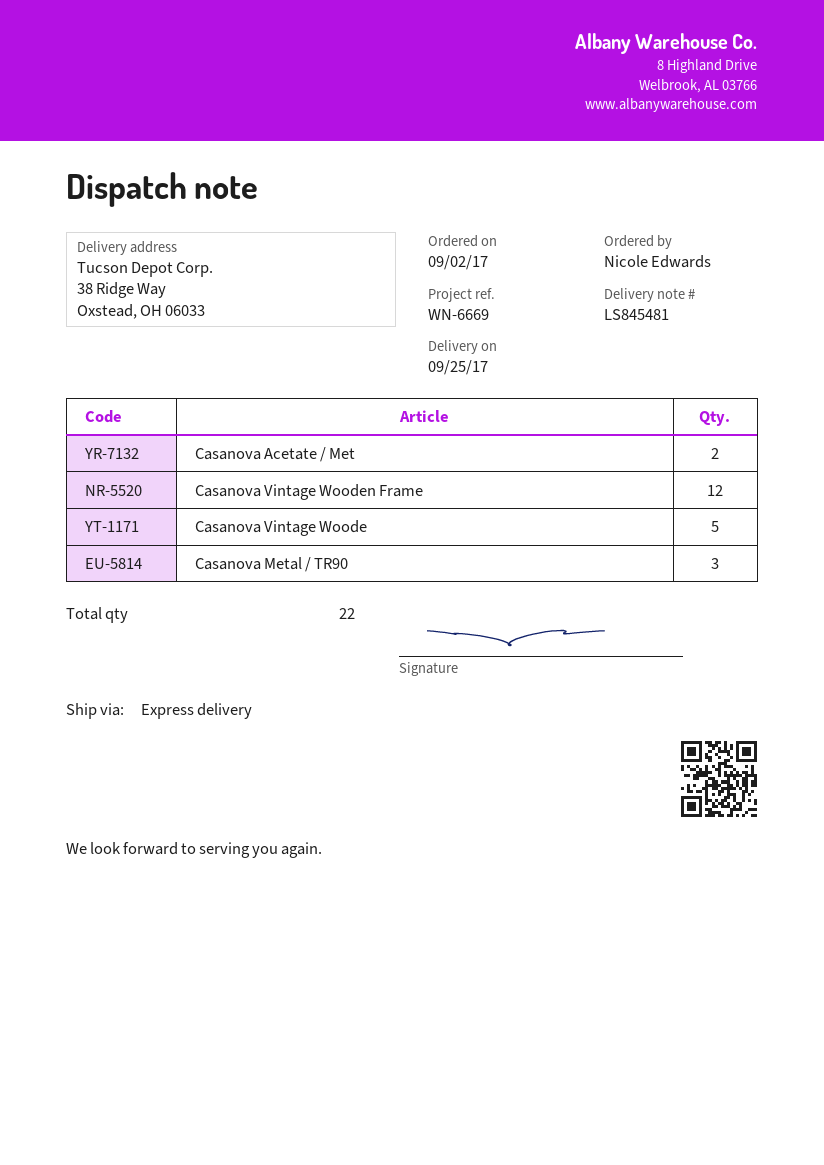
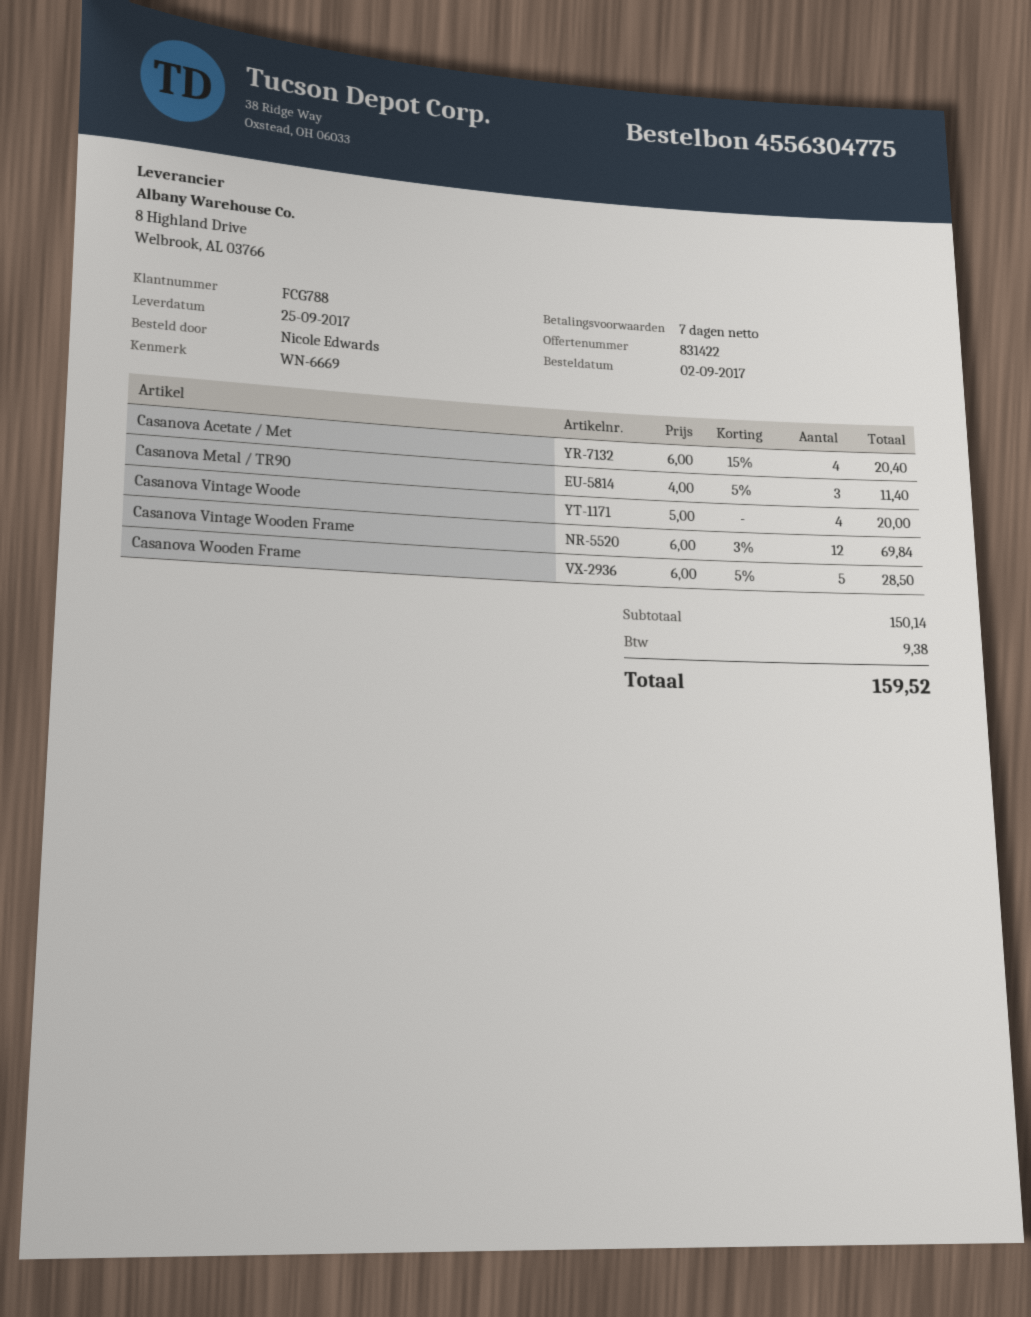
Casanova Acetate / Met: 2 -> 4
Casanova Vintage Woode: 5 -> 4
Casanova Wooden Frame: none -> 5

